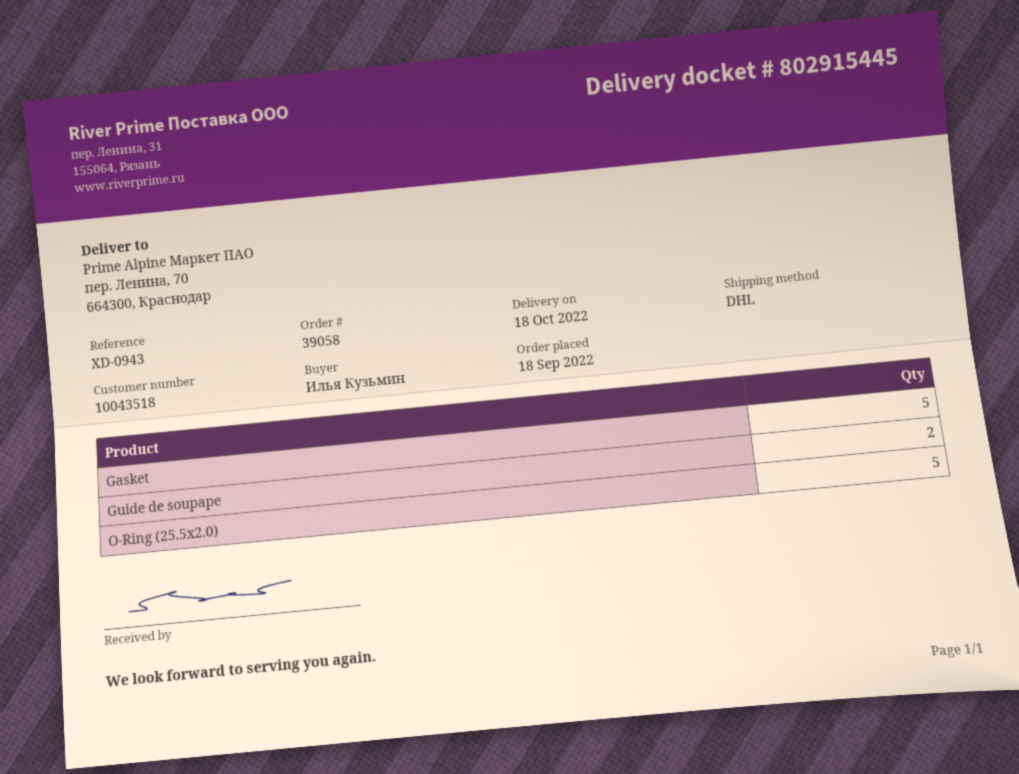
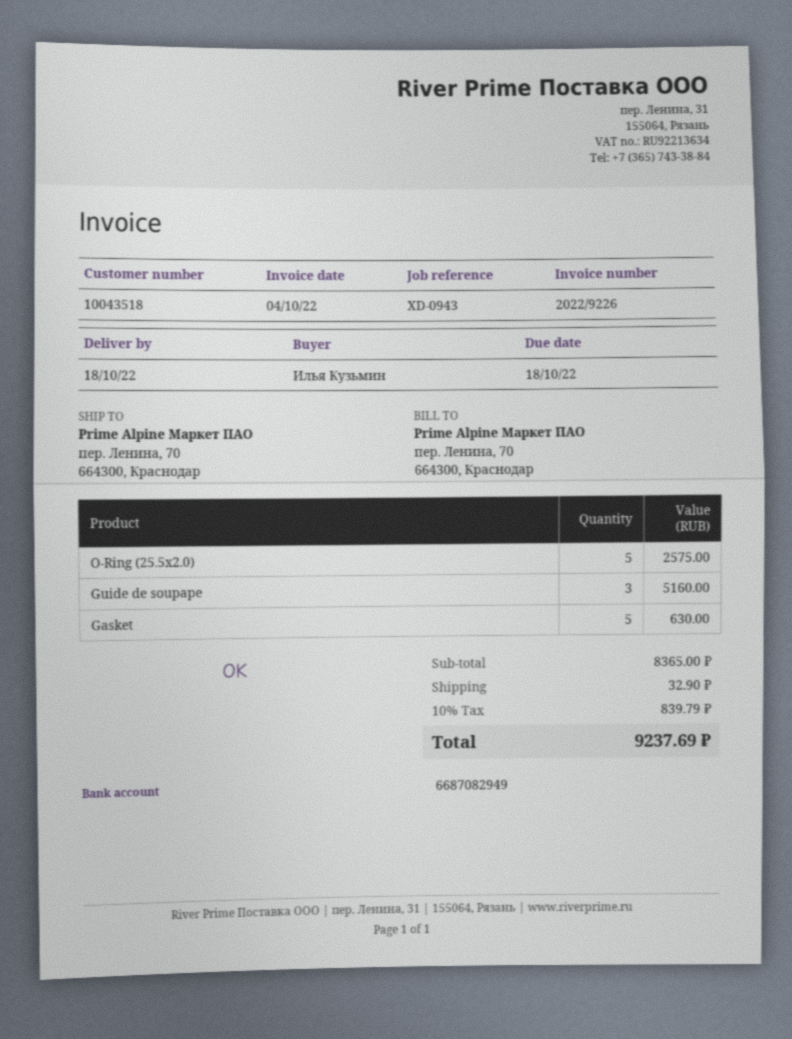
Guide de soupape: 2 -> 3

